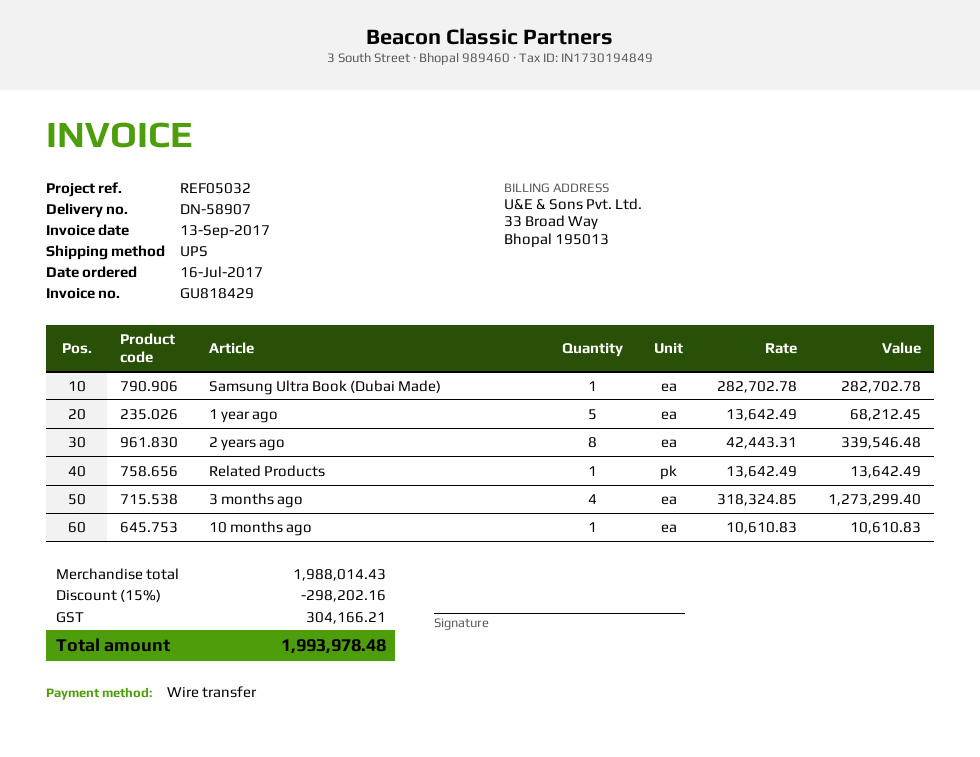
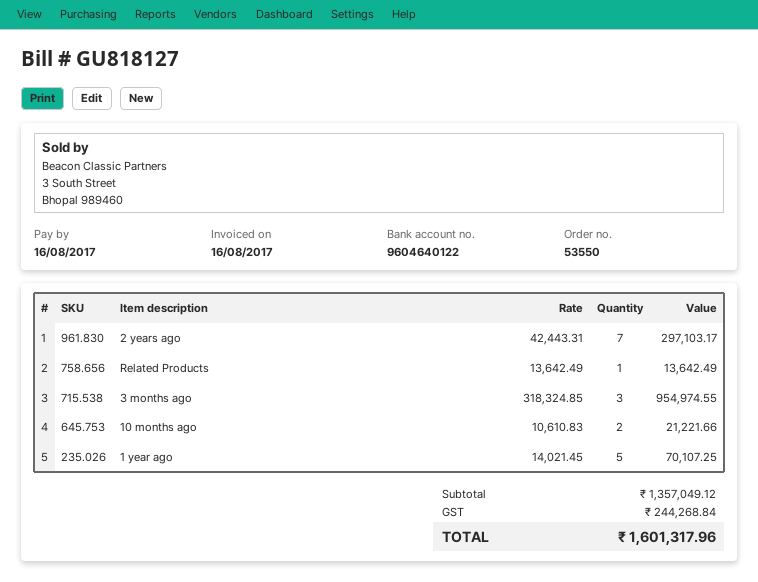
invoice number: GU818429 -> GU818127
invoice date: 2017-09-13 -> 2017-08-16
Samsung Ultra Book (Dubai Made): 1 x 282702.78 = 282702.78 -> none
1 year ago: 5 x 13642.49 = 68212.45 -> 5 x 14021.45 = 70107.25
2 years ago: 8 x 42443.31 = 339546.48 -> 7 x 42443.31 = 297103.17
3 months ago: 4 x 318324.85 = 1273299.40 -> 3 x 318324.85 = 954974.55
10 months ago: 1 x 10610.83 = 10610.83 -> 2 x 10610.83 = 21221.66
subtotal: 1988014.43 -> 1357049.12
discount: 15% = 298202.16 -> none
tax: 304166.21 -> 244268.84
total: 1993978.48 -> 1601317.96

